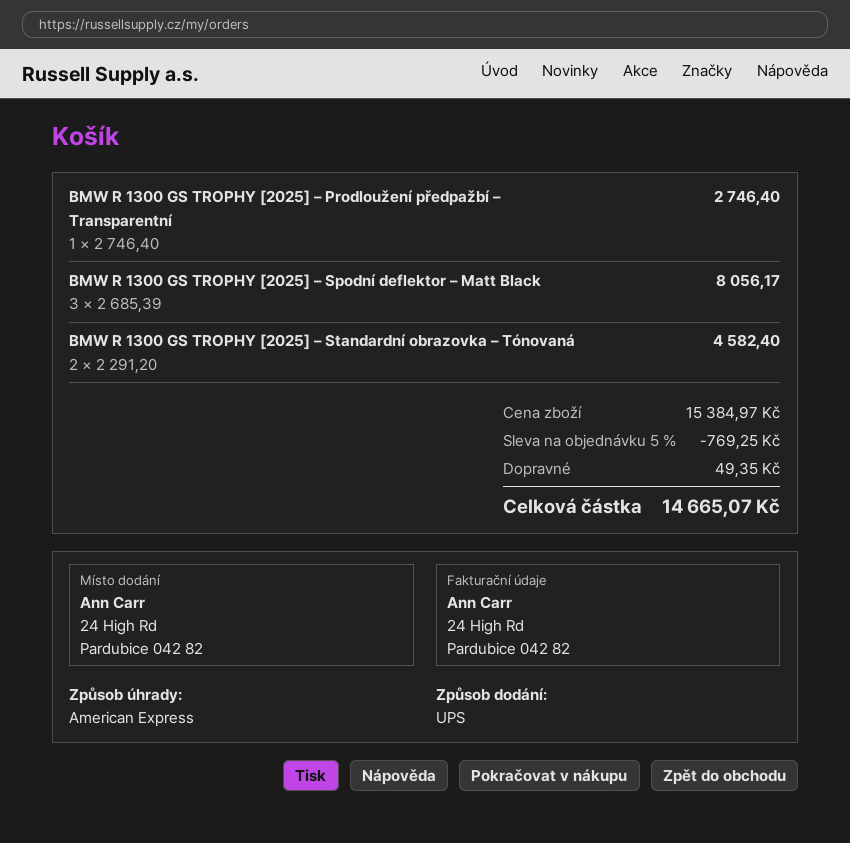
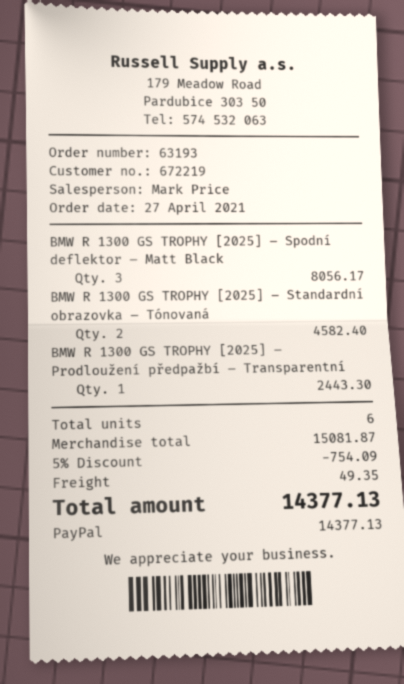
payment method: American Express -> PayPal
BMW R 1300 GS TROPHY [2025] – Prodloužení předpažbí – Transparentní: 1 for 2746.40 -> 1 for 2443.30
subtotal: 15384.97 -> 15081.87
discount: 5% = 769.25 -> 5% = 754.09
total: 14665.07 -> 14377.13

